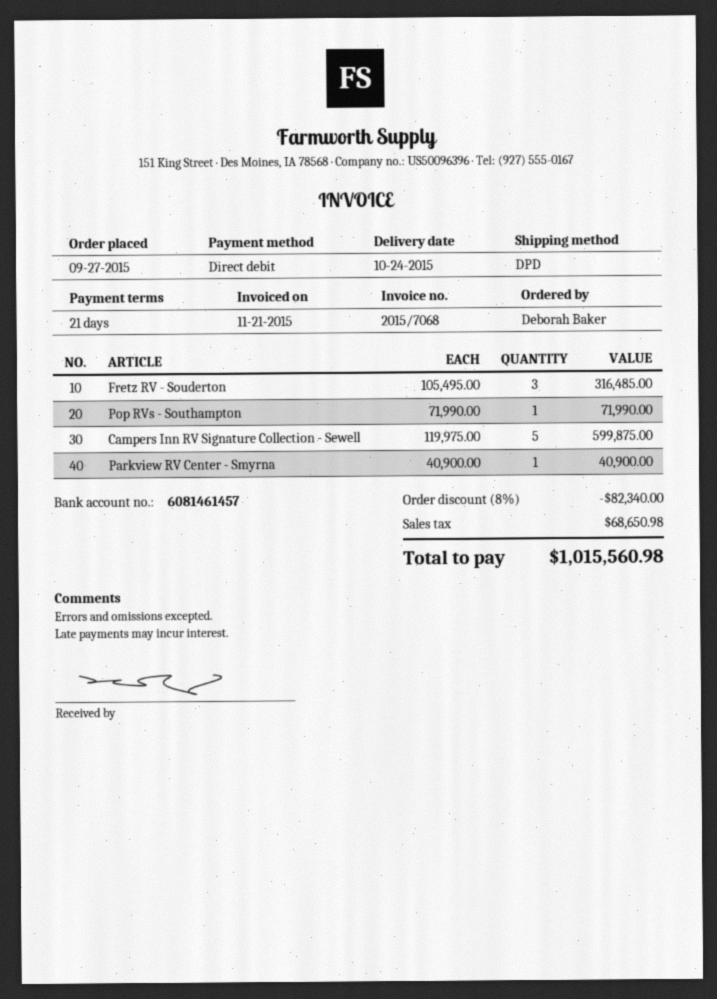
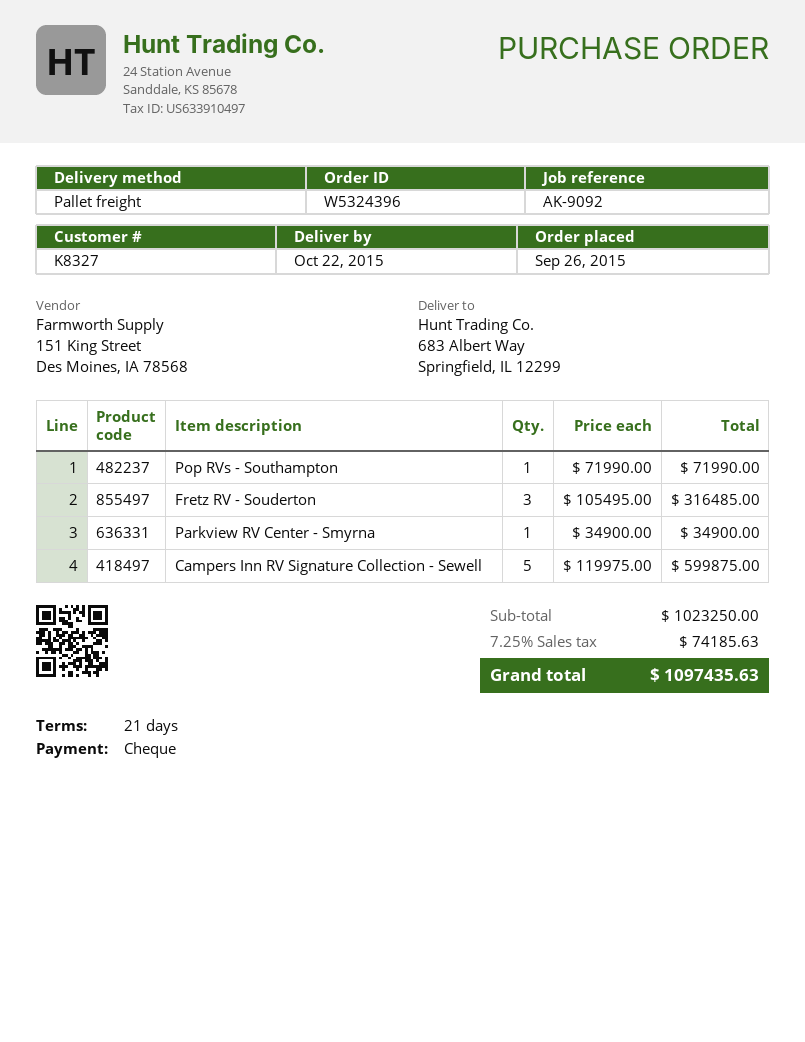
order date: 2015-09-27 -> 2015-09-26
delivery date: 2015-10-24 -> 2015-10-22
payment method: direct debit -> cheque
shipping method: DPD -> pallet freight
Parkview RV Center - Smyrna: 1 x 40900.00 = 40900.00 -> 1 x 34900.00 = 34900.00
discount: 8% = 82340.00 -> none
tax: 68650.98 -> 74185.63
total: 1015560.98 -> 1097435.63

